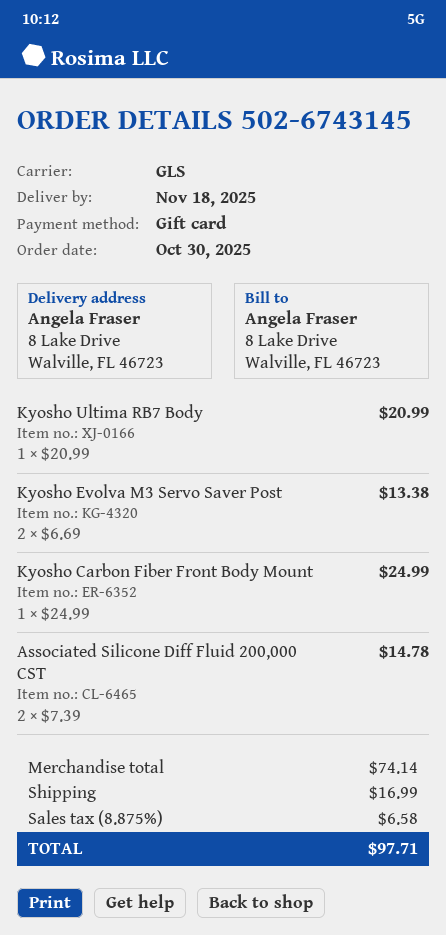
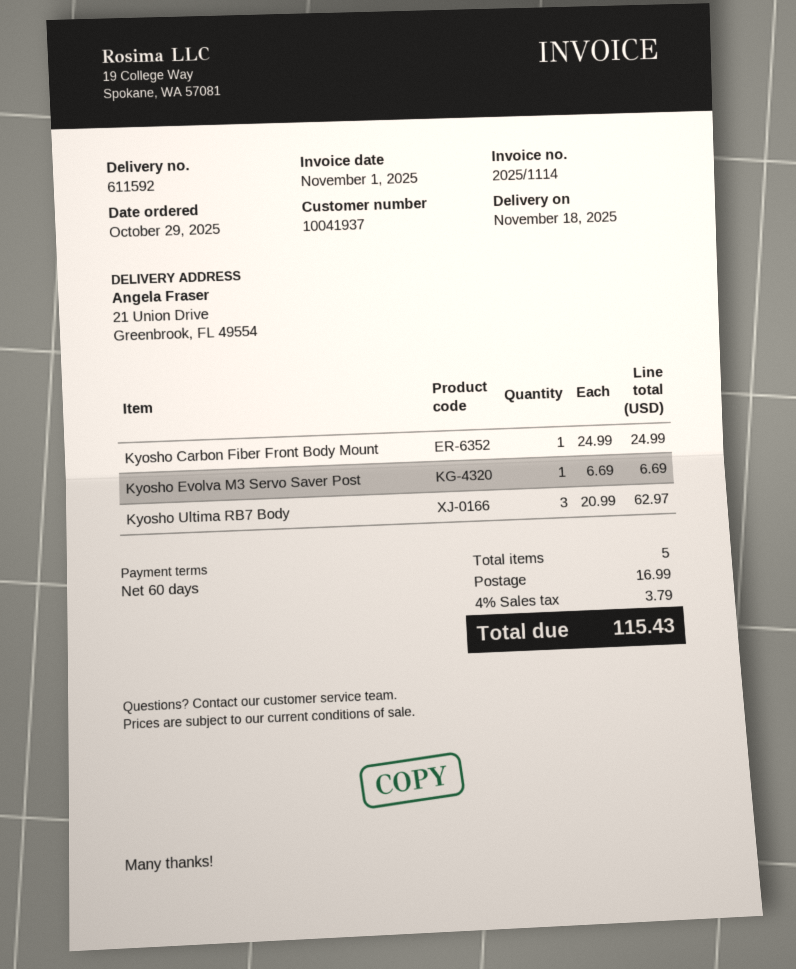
order date: 2025-10-30 -> 2025-10-29
ship to: 8 Lake Drive, Walville, FL 46723 -> 21 Union Drive, Greenbrook, FL 49554
Kyosho Ultima RB7 Body: 1 x 20.99 = 20.99 -> 3 x 20.99 = 62.97
Kyosho Evolva M3 Servo Saver Post: 2 x 6.69 = 13.38 -> 1 x 6.69 = 6.69
Associated Silicone Diff Fluid 200,000 CST: 2 x 7.39 = 14.78 -> none
tax: 8.875% = 6.58 -> 4% = 3.79
total: 97.71 -> 115.43

